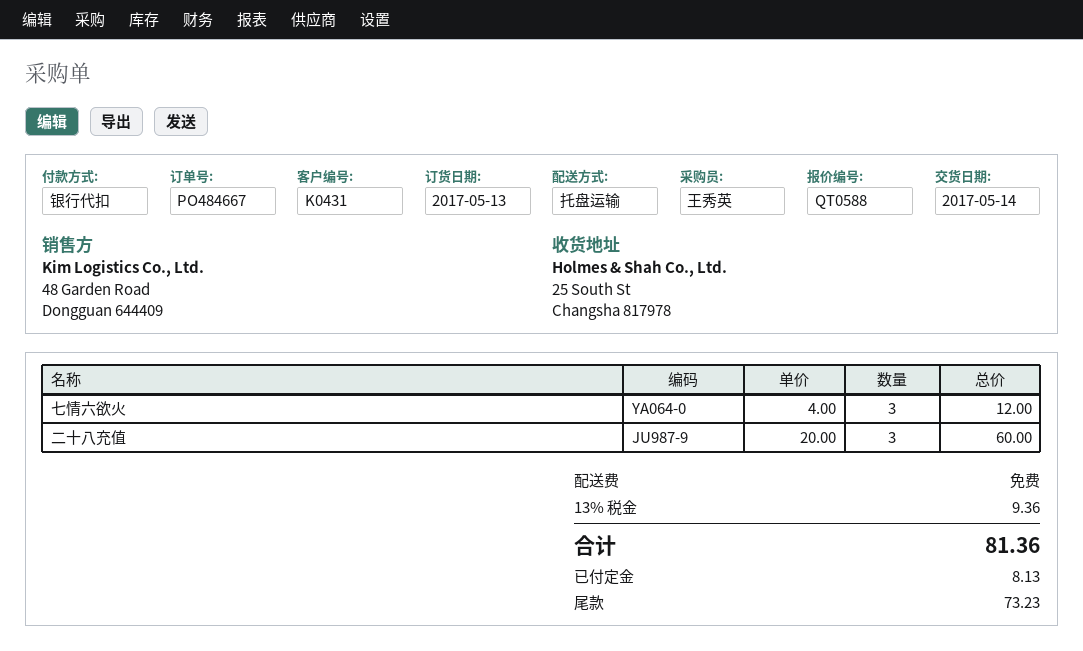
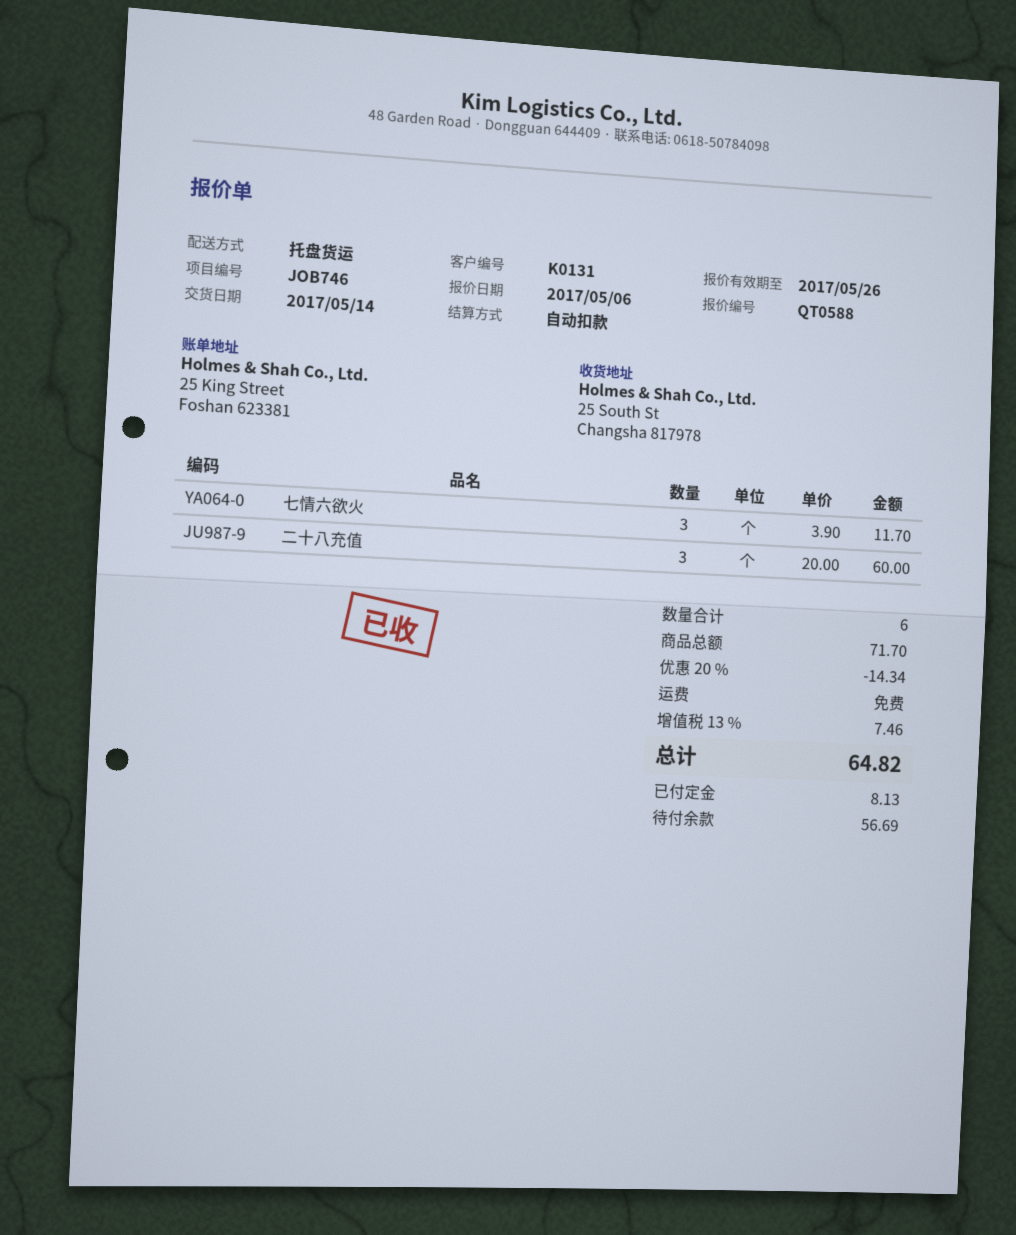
customer number: K0431 -> K0131
七情六欲火: 3 x 4.00 = 12.00 -> 3 x 3.90 = 11.70
discount: none -> 20% = 14.34
tax: 13% = 9.36 -> 13% = 7.46
total: 81.36 -> 64.82
balance: 73.23 -> 56.69

